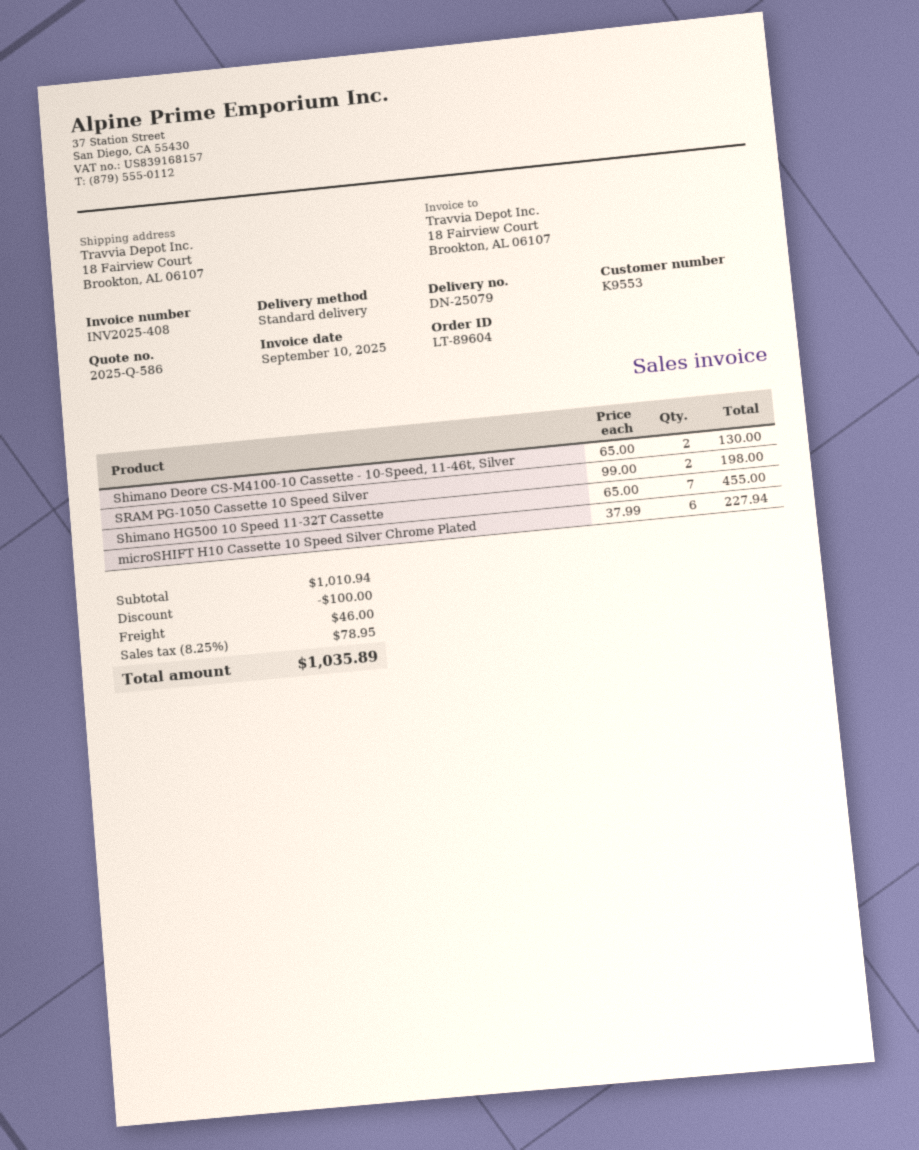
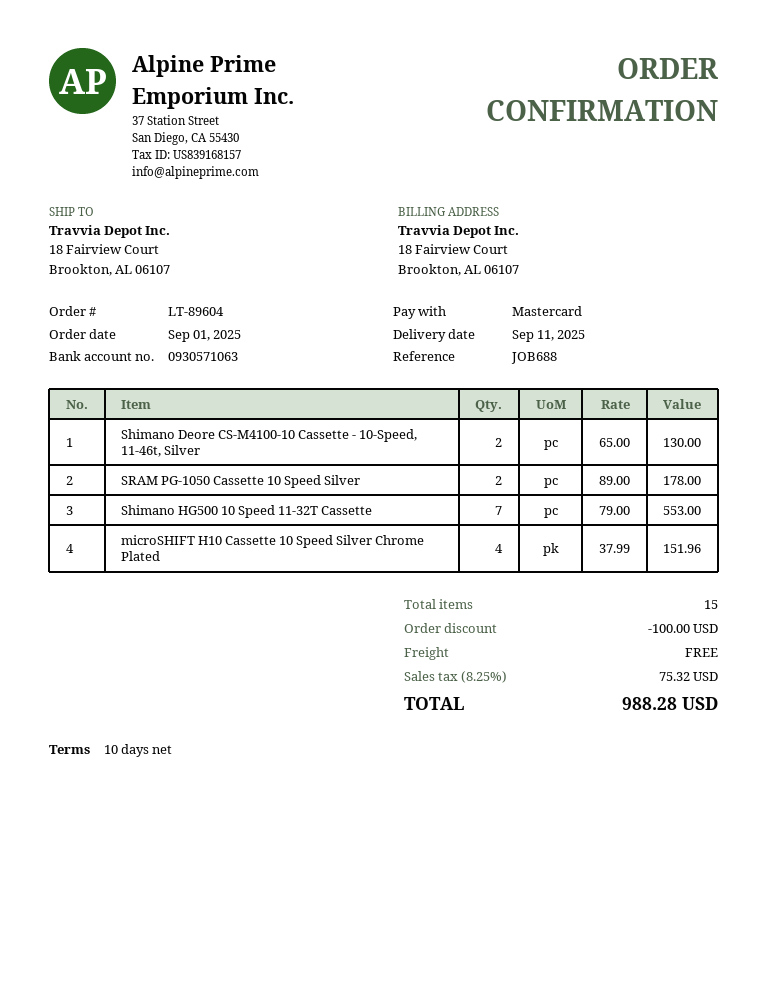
SRAM PG-1050 Cassette 10 Speed Silver: 2 x 99.00 = 198.00 -> 2 x 89.00 = 178.00
Shimano HG500 10 Speed 11-32T Cassette: 7 x 65.00 = 455.00 -> 7 x 79.00 = 553.00
microSHIFT H10 Cassette 10 Speed Silver Chrome Plated: 6 x 37.99 = 227.94 -> 4 x 37.99 = 151.96
shipping: 46.00 -> 0.00
tax: 8.25% = 78.95 -> 8.25% = 75.32
total: 1035.89 -> 988.28

